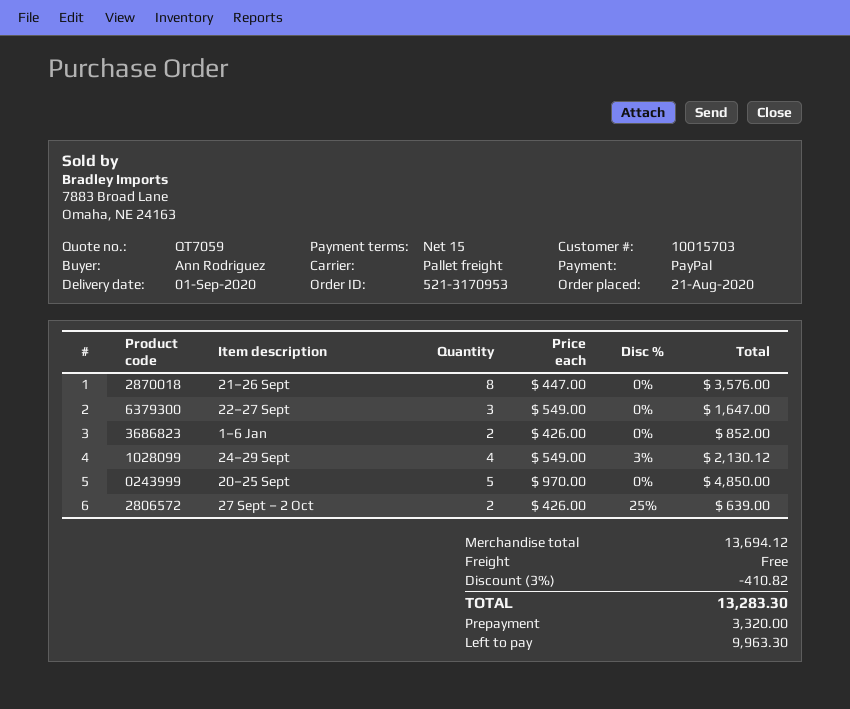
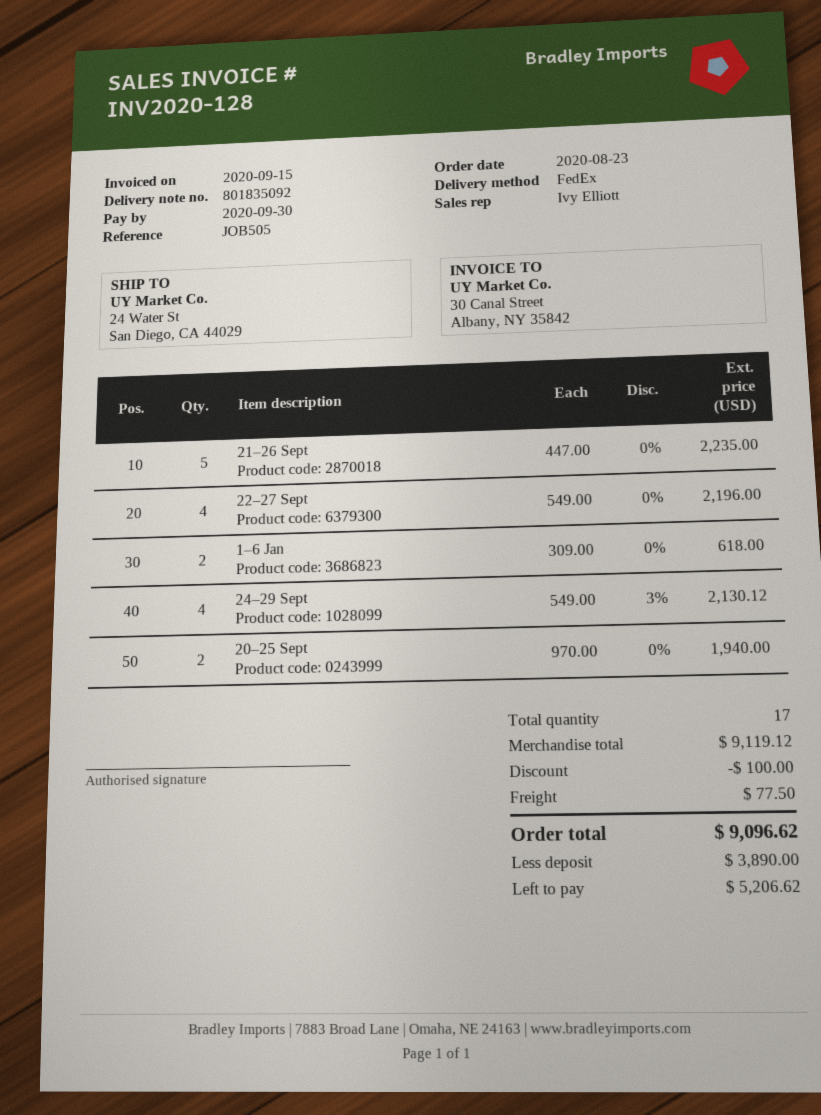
order date: 2020-08-21 -> 2020-08-23
shipping method: pallet freight -> FedEx
21–26 Sept: 8 x 447.00 = 3576.00 -> 5 x 447.00 = 2235.00
22–27 Sept: 3 x 549.00 = 1647.00 -> 4 x 549.00 = 2196.00
1–6 Jan: 2 x 426.00 = 852.00 -> 2 x 309.00 = 618.00
20–25 Sept: 5 x 970.00 = 4850.00 -> 2 x 970.00 = 1940.00
27 Sept – 2 Oct: 2 x 426.00 - 25% = 639.00 -> none
subtotal: 13694.12 -> 9119.12
discount: 410.82 -> 100.00
shipping: 0.00 -> 77.50
total: 13283.30 -> 9096.62
deposit: 3320.00 -> 3890.00
balance: 9963.30 -> 5206.62

